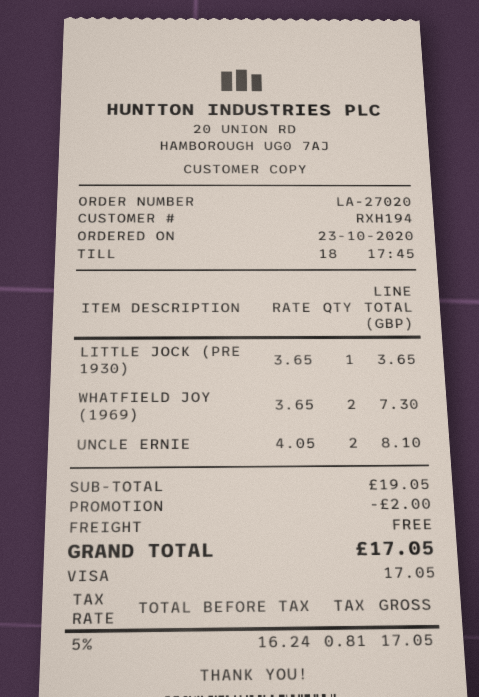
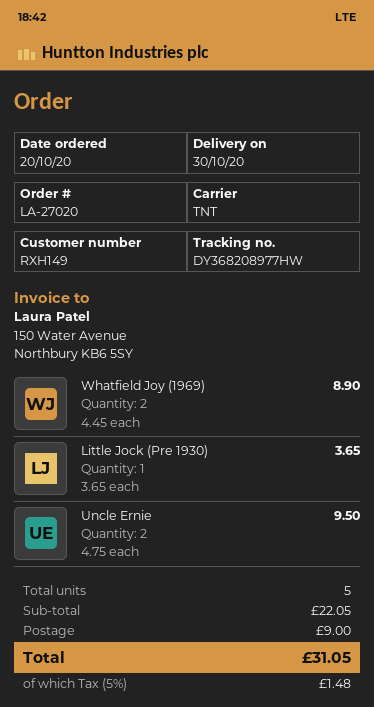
order date: 2020-10-23 -> 2020-10-20
customer number: RXH194 -> RXH149
WHATFIELD JOY (1969): 2 x 3.65 = 7.30 -> 2 x 4.45 = 8.90
UNCLE ERNIE: 2 x 4.05 = 8.10 -> 2 x 4.75 = 9.50
subtotal: 19.05 -> 22.05
discount: 2.00 -> none
shipping: 0.00 -> 9.00
tax: 5% = 0.81 -> 5% = 1.48
total: 17.05 -> 31.05

